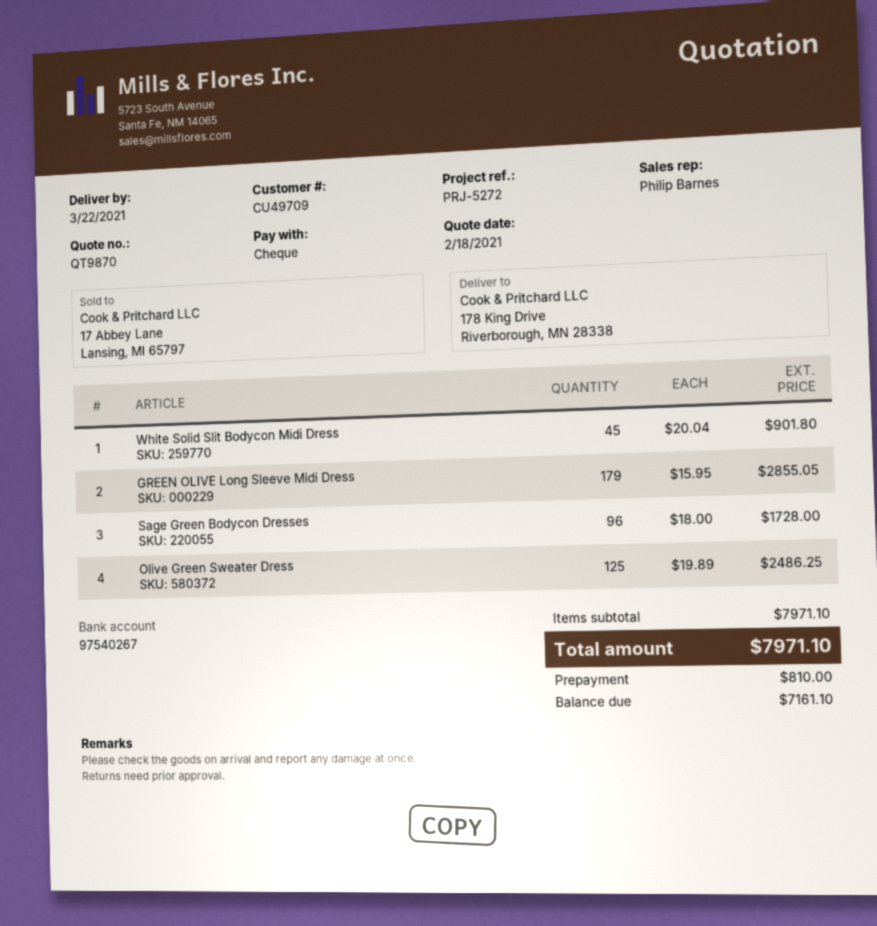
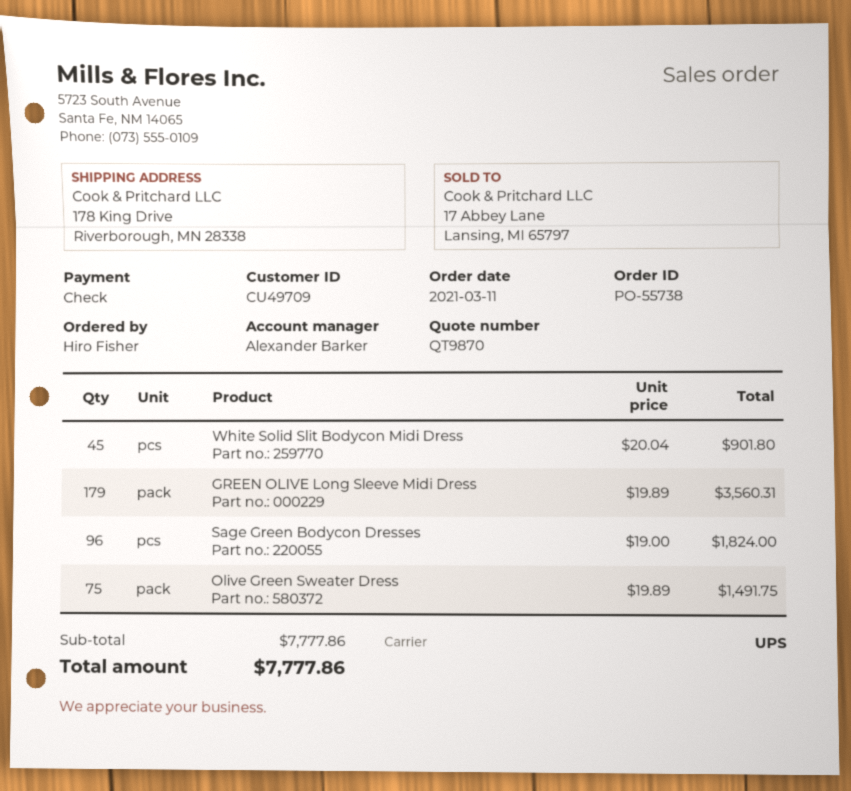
sales rep: Philip Barnes -> Alexander Barker
GREEN OLIVE Long Sleeve Midi Dress: 179 x 15.95 = 2855.05 -> 179 x 19.89 = 3560.31
Sage Green Bodycon Dresses: 96 x 18.00 = 1728.00 -> 96 x 19.00 = 1824.00
Olive Green Sweater Dress: 125 x 19.89 = 2486.25 -> 75 x 19.89 = 1491.75
subtotal: 7971.10 -> 7777.86
total: 7971.10 -> 7777.86

